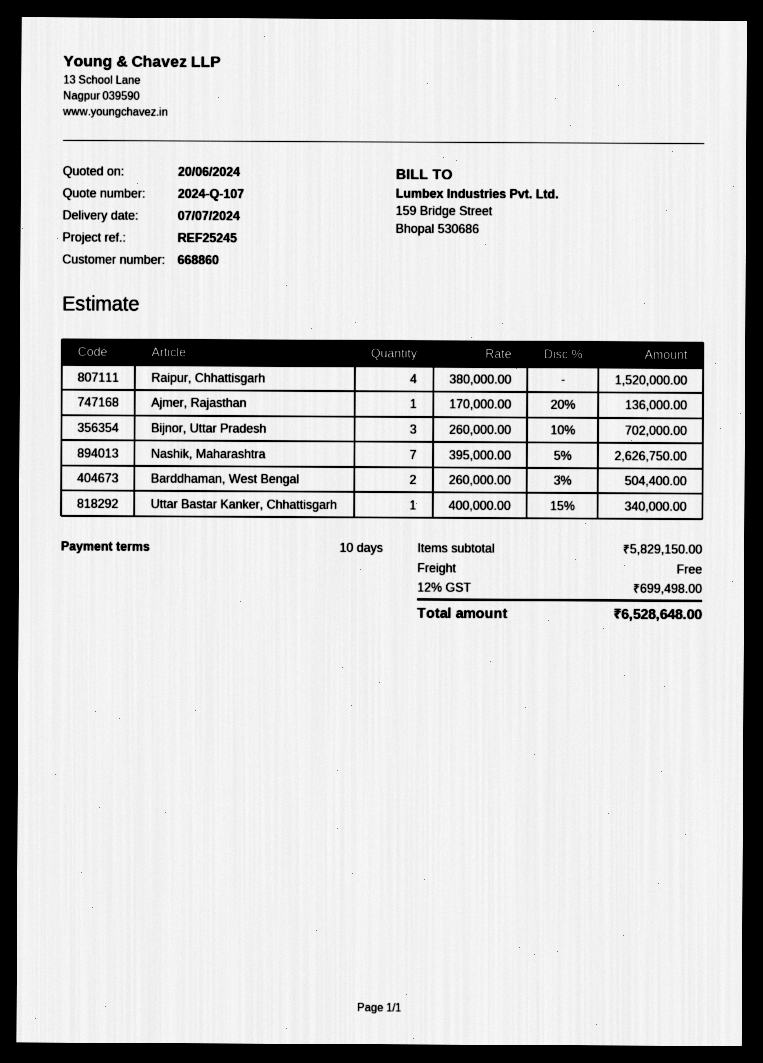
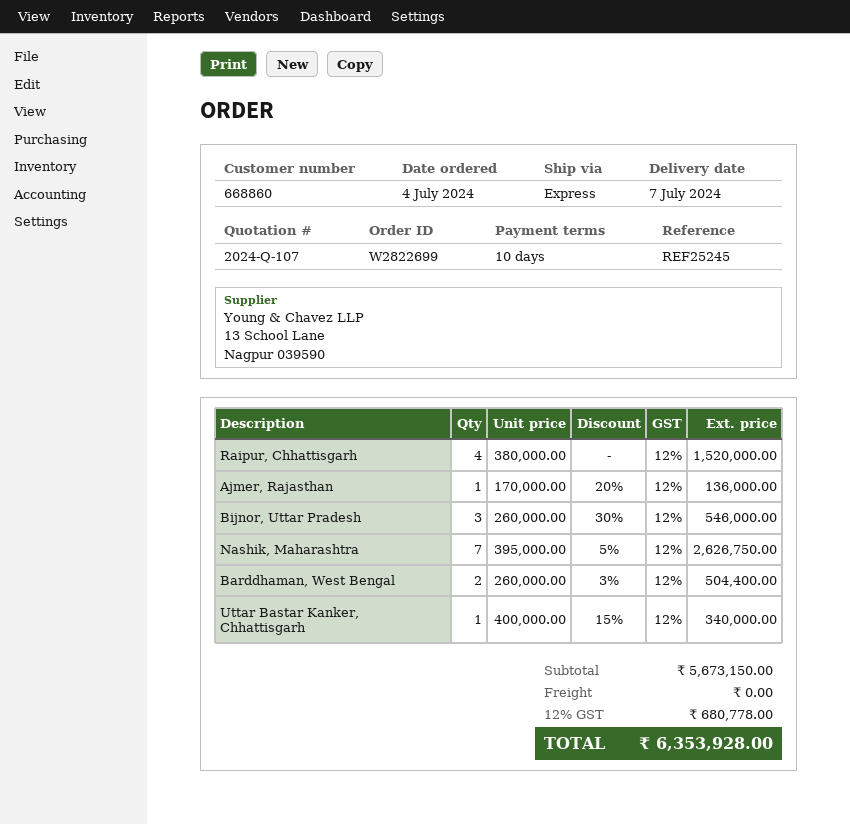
Bijnor, Uttar Pradesh: 3 x 260000.00 - 10% = 702000.00 -> 3 x 260000.00 - 30% = 546000.00
subtotal: 5829150.00 -> 5673150.00
tax: 12% = 699498.00 -> 12% = 680778.00
total: 6528648.00 -> 6353928.00

